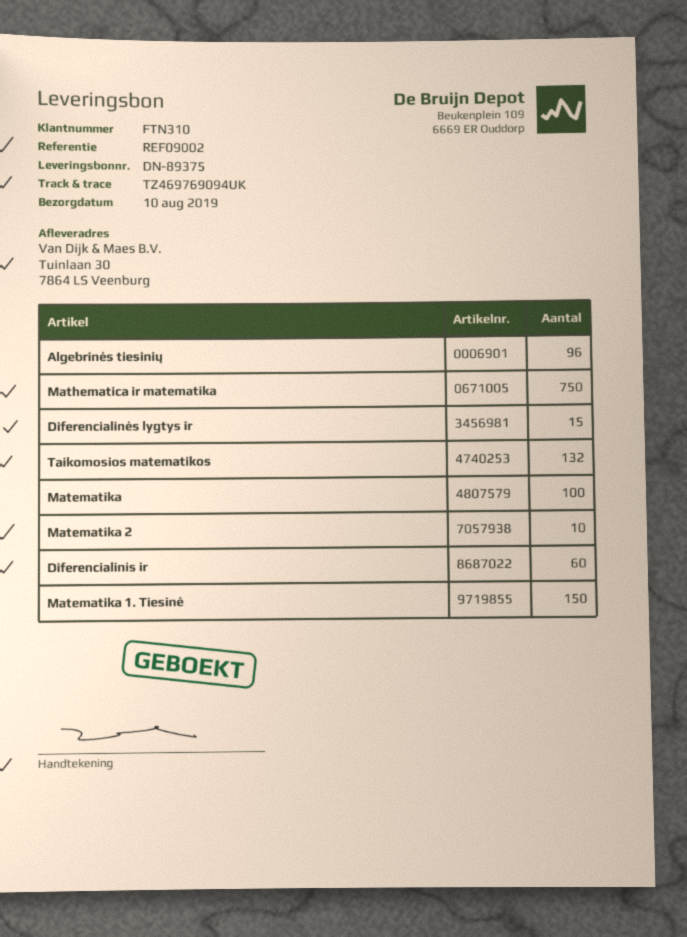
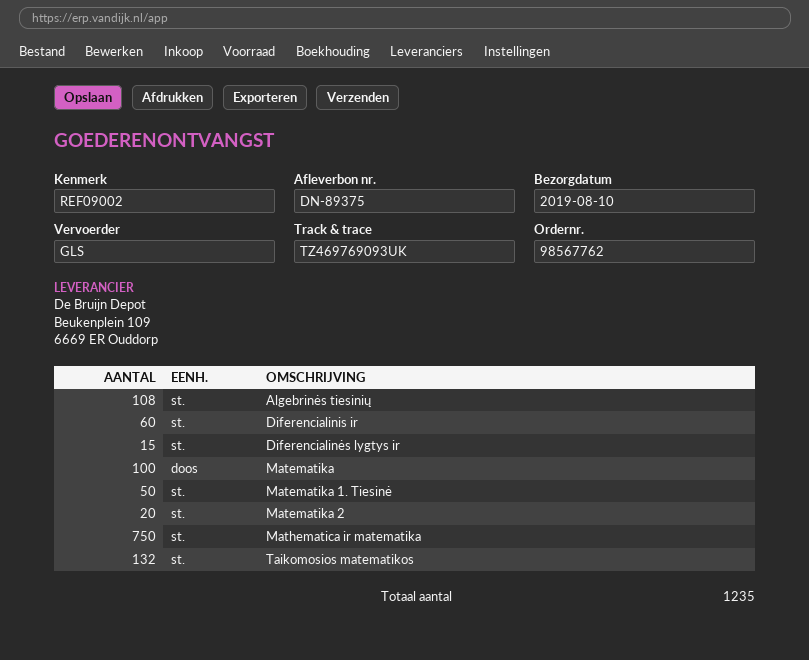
tracking number: TZ469769094UK -> TZ469769093UK
Algebrinės tiesinių: 96 -> 108
Matematika 2: 10 -> 20
Matematika 1. Tiesinė: 150 -> 50

